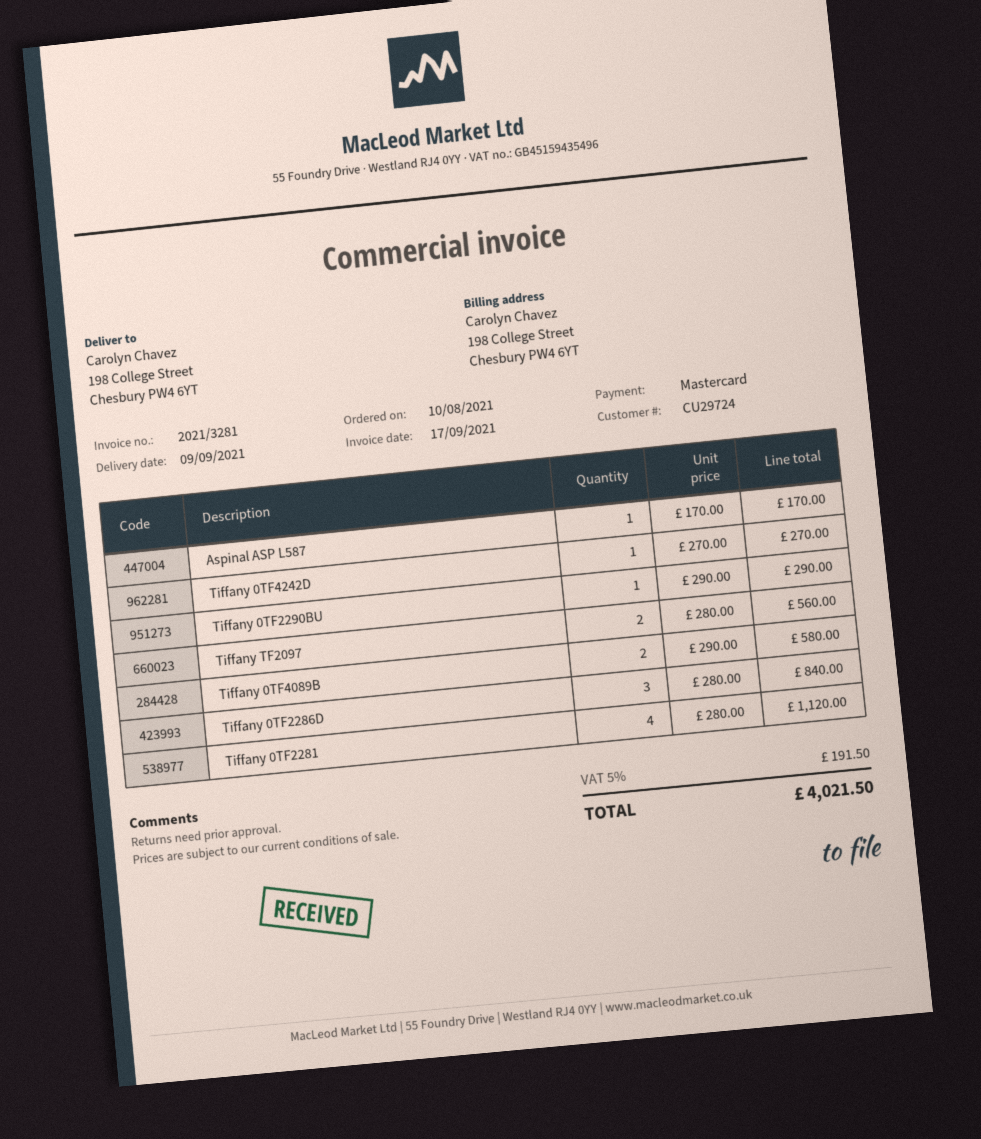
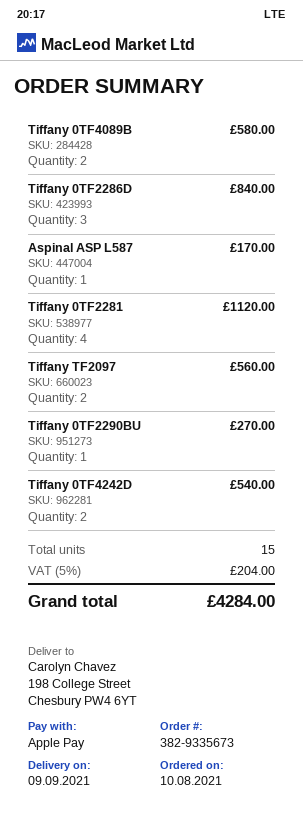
payment method: Mastercard -> Apple Pay
Tiffany 0TF4242D: 1 for 270.00 -> 2 for 540.00
Tiffany 0TF2290BU: 1 for 290.00 -> 1 for 270.00
tax: 5% = 191.50 -> 5% = 204.00
total: 4021.50 -> 4284.00

